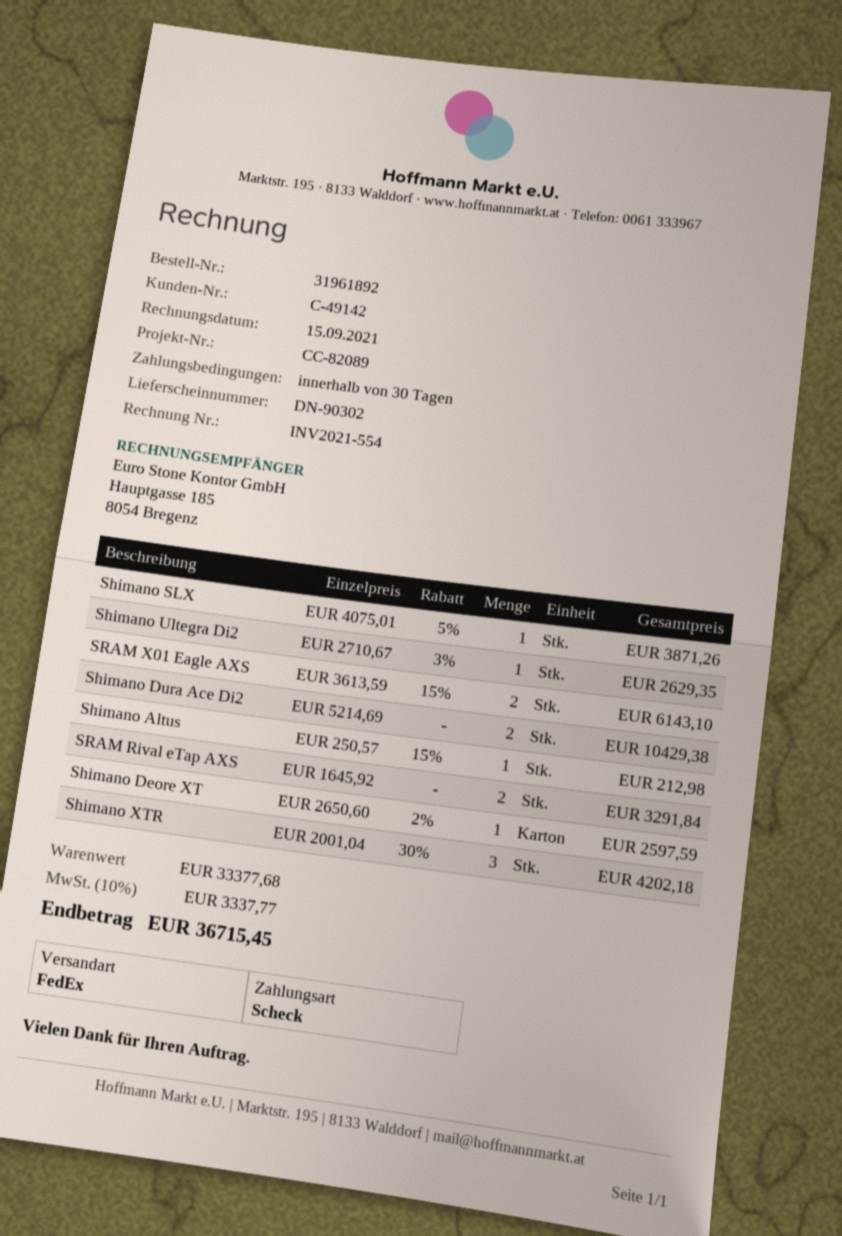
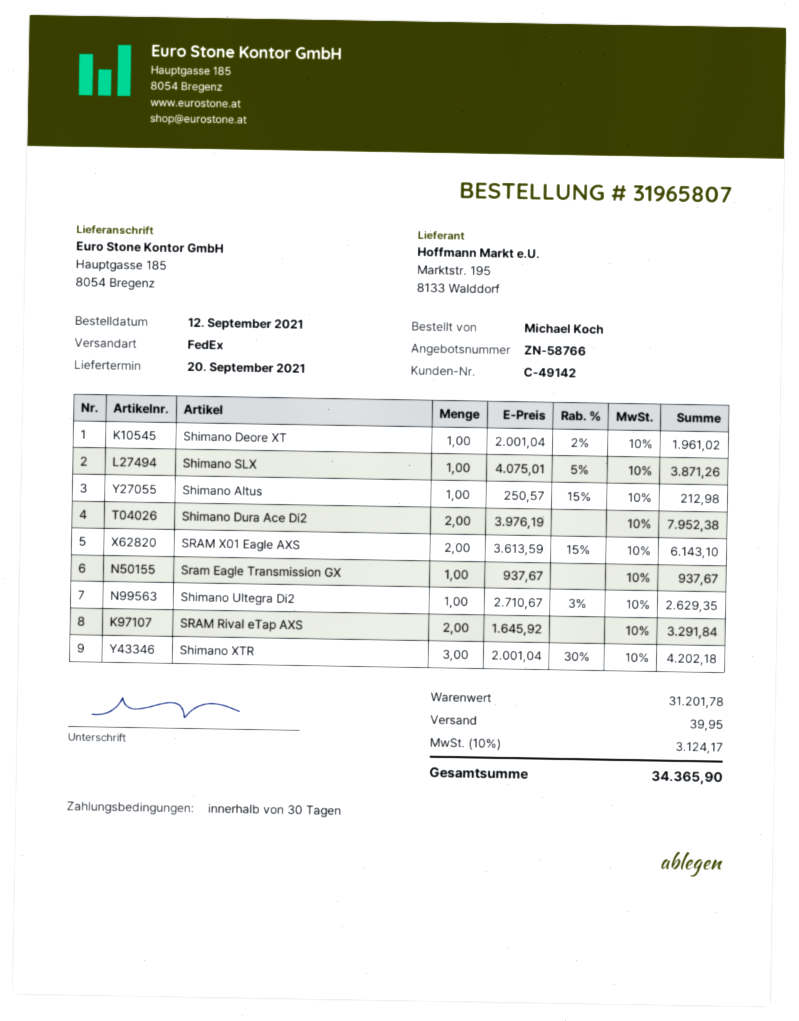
order number: 31961892 -> 31965807
Shimano Dura Ace Di2: 2 x 5214.69 = 10429.38 -> 2 x 3976.19 = 7952.38
Shimano Deore XT: 1 x 2650.60 - 2% = 2597.59 -> 1 x 2001.04 - 2% = 1961.02
Sram Eagle Transmission GX: none -> 1 x 937.67 = 937.67
subtotal: 33377.68 -> 31201.78
shipping: none -> 39.95
tax: 10% = 3337.77 -> 10% = 3124.17
total: 36715.45 -> 34365.90

